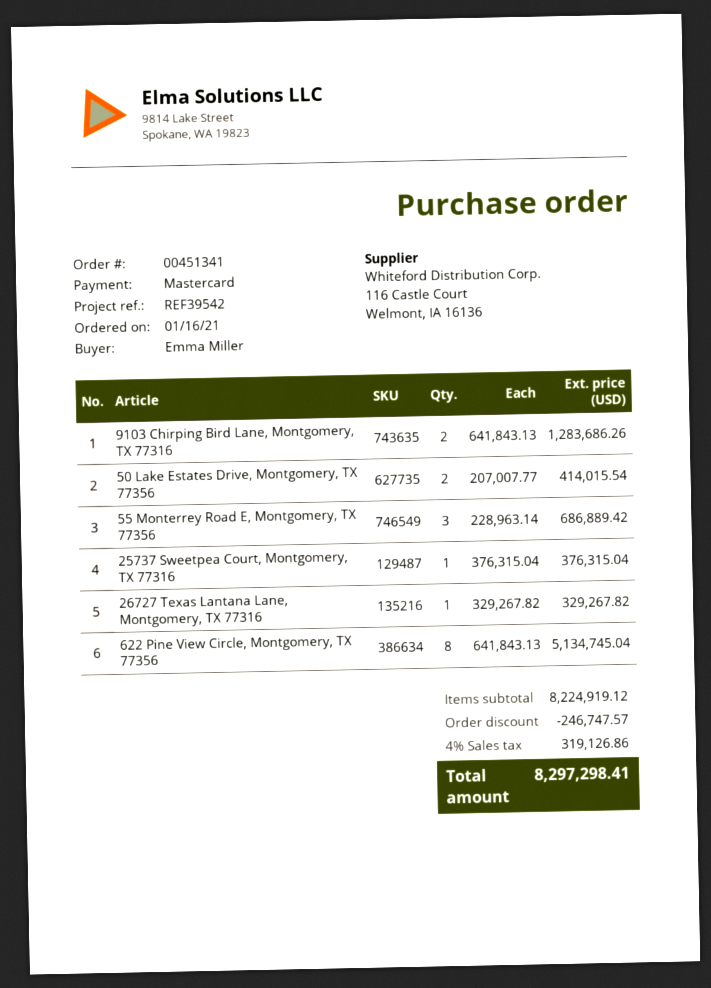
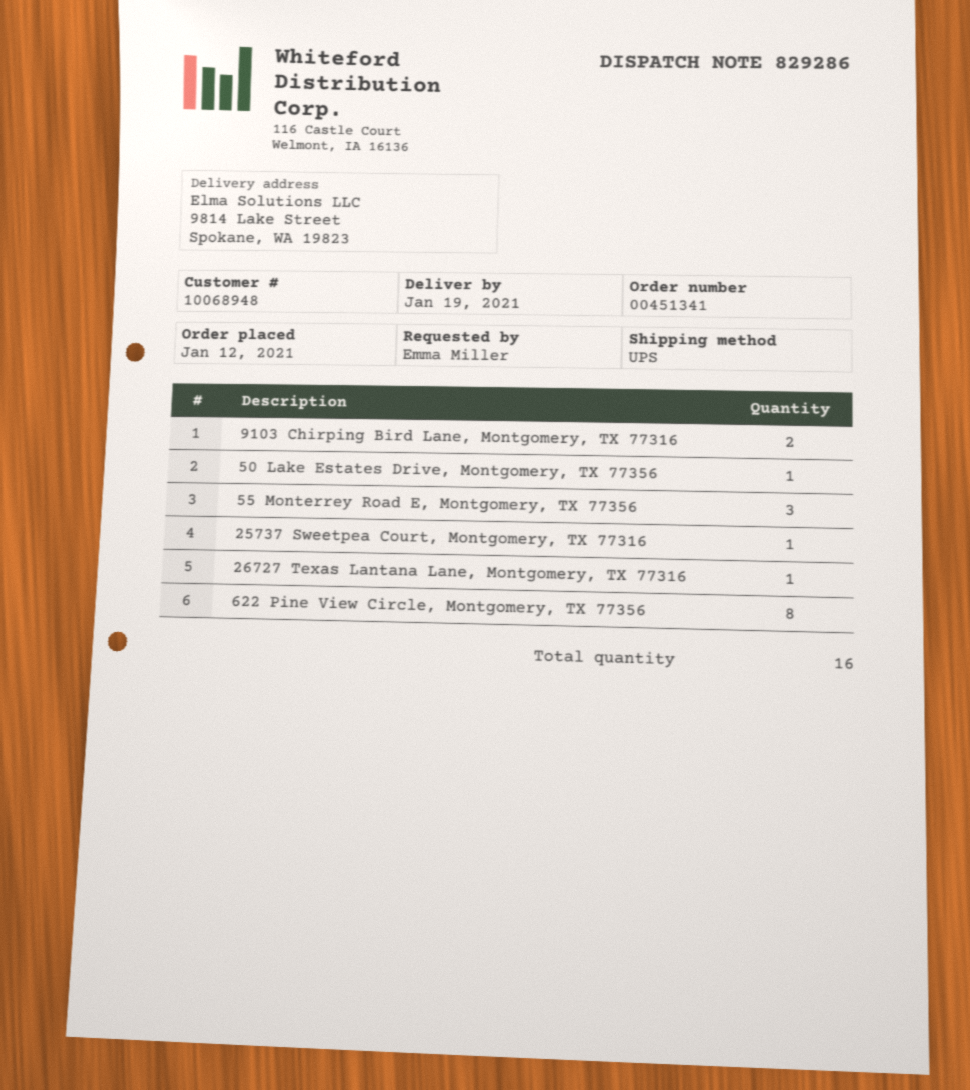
order date: 2021-01-16 -> 2021-01-12
50 Lake Estates Drive, Montgomery, TX 77356: 2 -> 1

